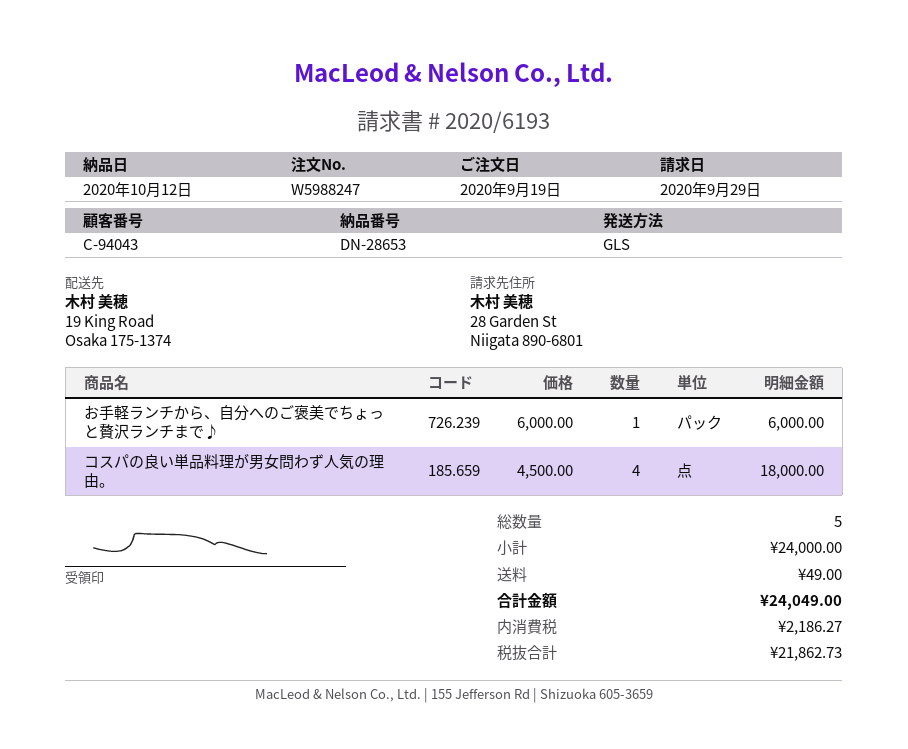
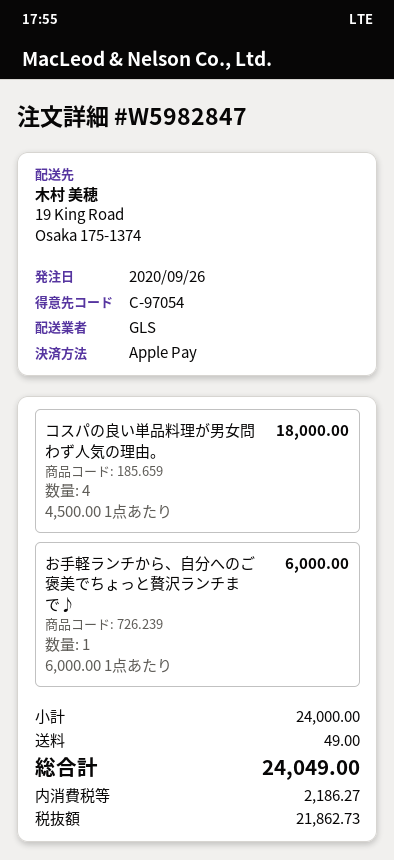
order number: W5988247 -> W5982847
order date: 2020-09-19 -> 2020-09-26
customer number: C-94043 -> C-97054

